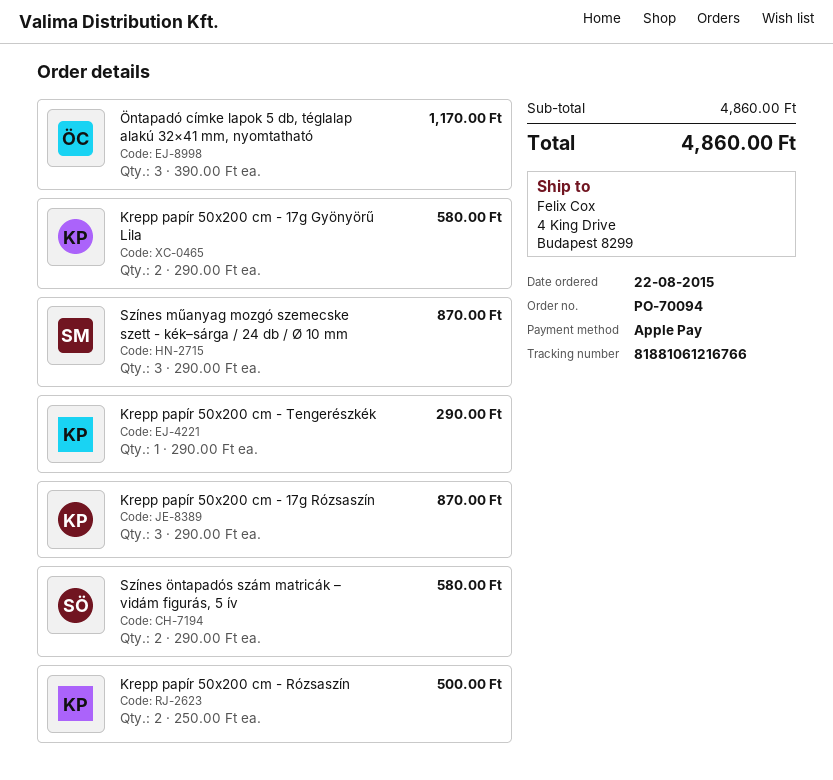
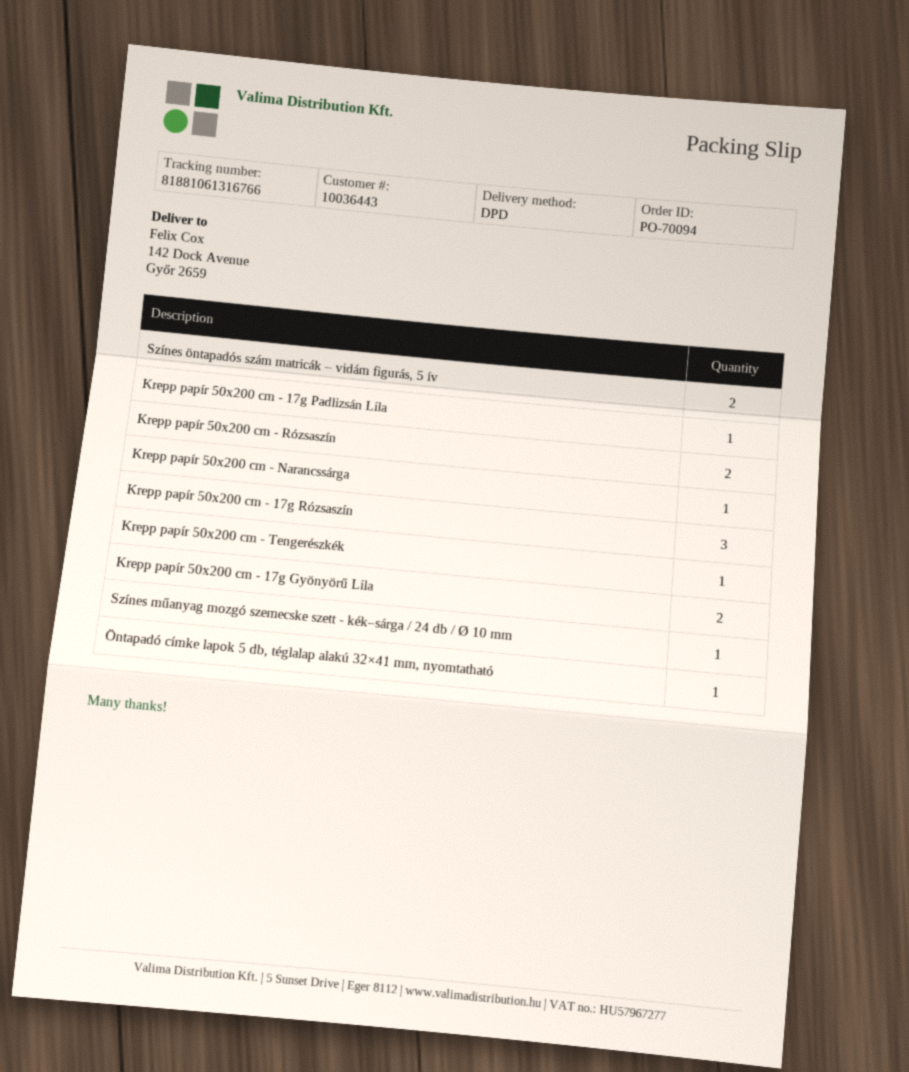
tracking number: 81881061216766 -> 81881061316766
ship to: 4 King Drive, Budapest 8299 -> 142 Dock Avenue, Győr 2659
Öntapadó címke lapok 5 db, téglalap alakú 32×41 mm, nyomtatható: 3 -> 1
Színes műanyag mozgó szemecske szett - kék–sárga / 24 db / Ø 10 mm: 3 -> 1
Krepp papír 50x200 cm - 17g Padlizsán Lila: none -> 1
Krepp papír 50x200 cm - Narancssárga: none -> 1

